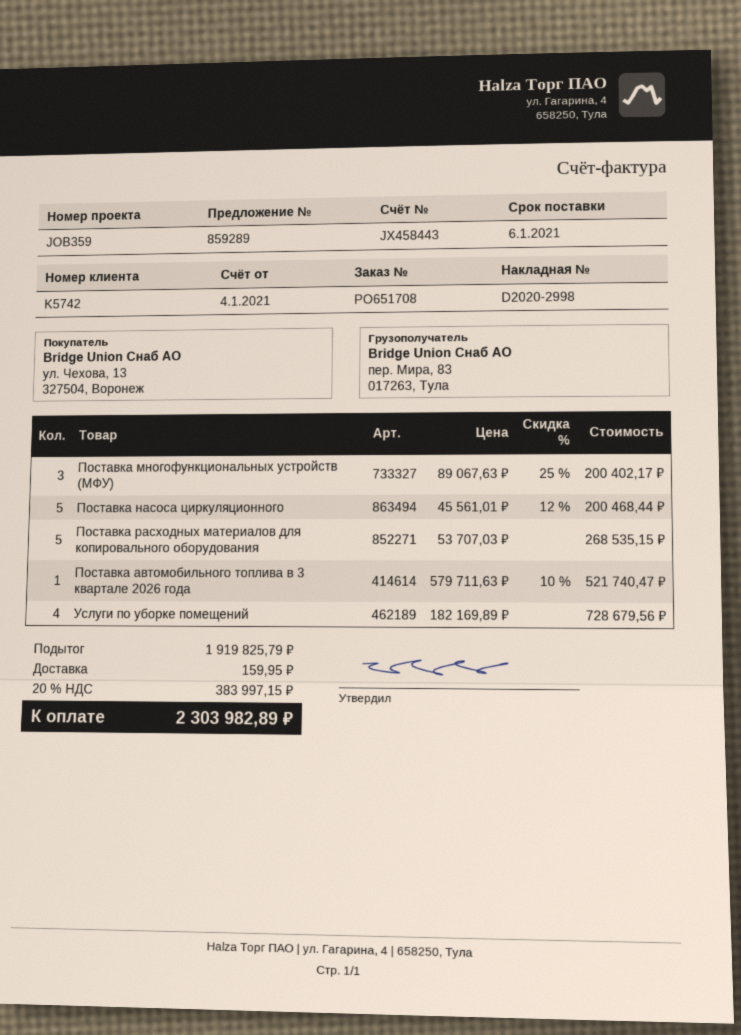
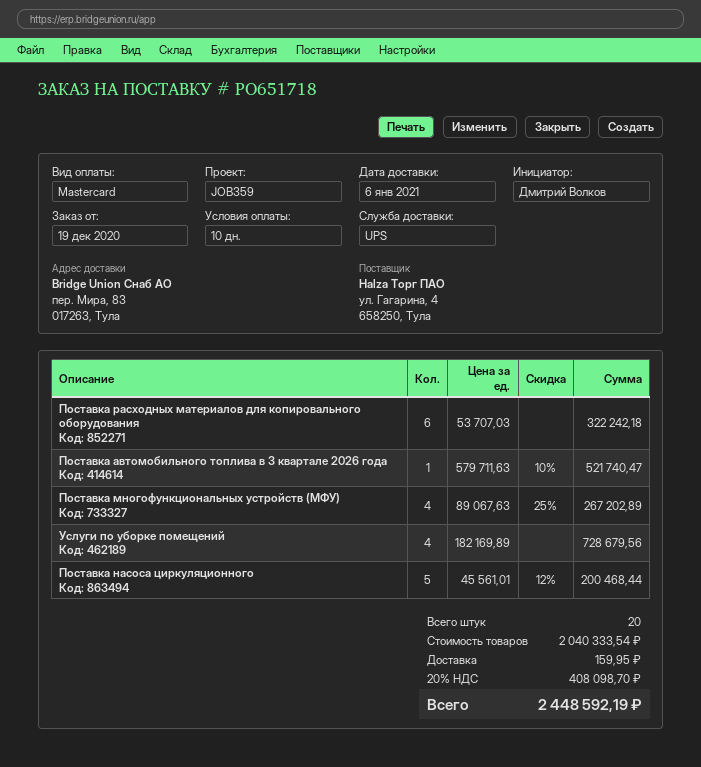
order number: PO651708 -> PO651718
Поставка многофункциональных устройств (МФУ): 3 x 89067.63 - 25% = 200402.17 -> 4 x 89067.63 - 25% = 267202.89
Поставка расходных материалов для копировального оборудования: 5 x 53707.03 = 268535.15 -> 6 x 53707.03 = 322242.18
subtotal: 1919825.79 -> 2040333.54
tax: 20% = 383997.15 -> 20% = 408098.70
total: 2303982.89 -> 2448592.19

